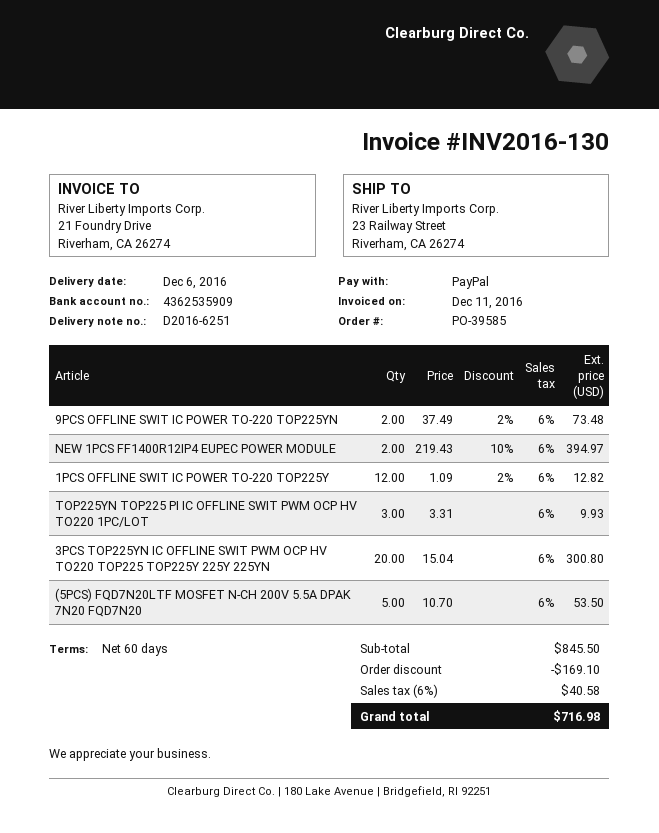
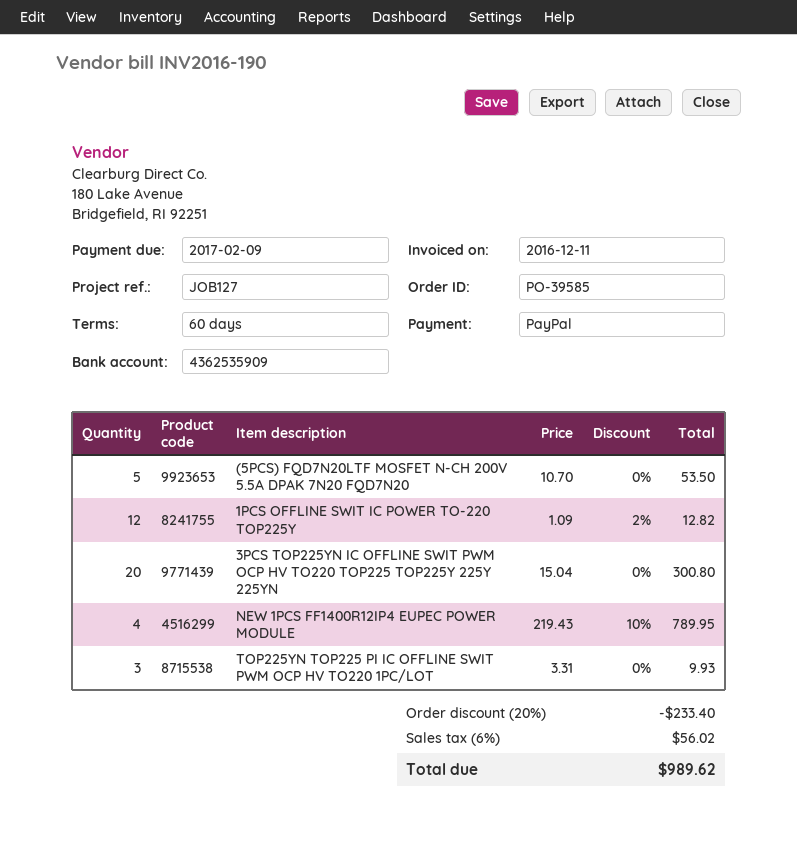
invoice number: INV2016-130 -> INV2016-190
9PCS OFFLINE SWIT IC POWER TO-220 TOP225YN: 2 x 37.49 - 2% = 73.48 -> none
NEW 1PCS FF1400R12IP4 EUPEC POWER MODULE: 2 x 219.43 - 10% = 394.97 -> 4 x 219.43 - 10% = 789.95
discount: 169.10 -> 233.40
tax: 6% = 40.58 -> 6% = 56.02
total: 716.98 -> 989.62

